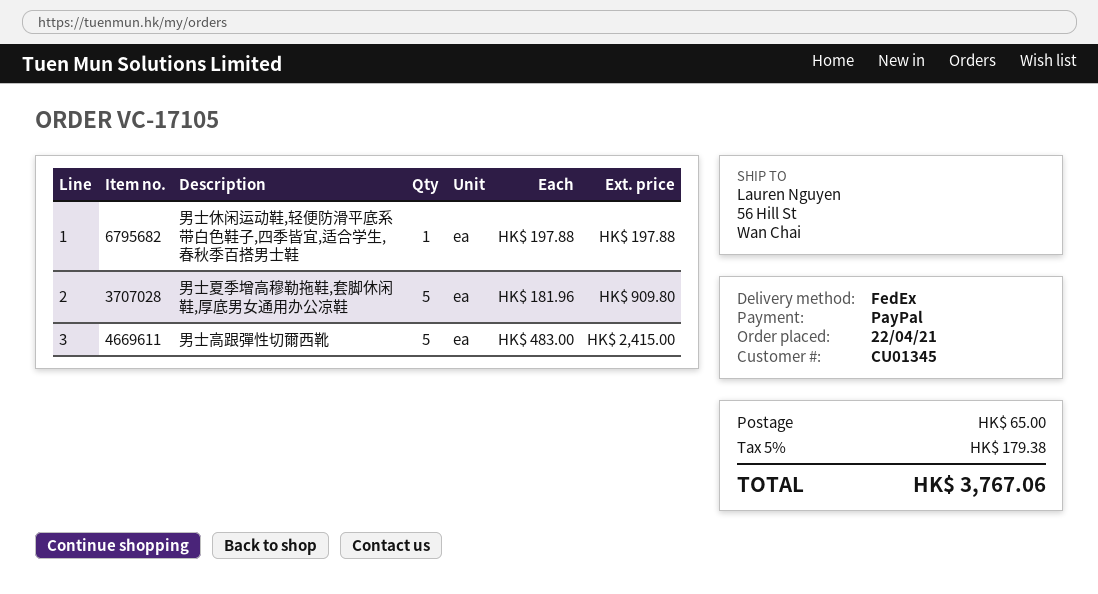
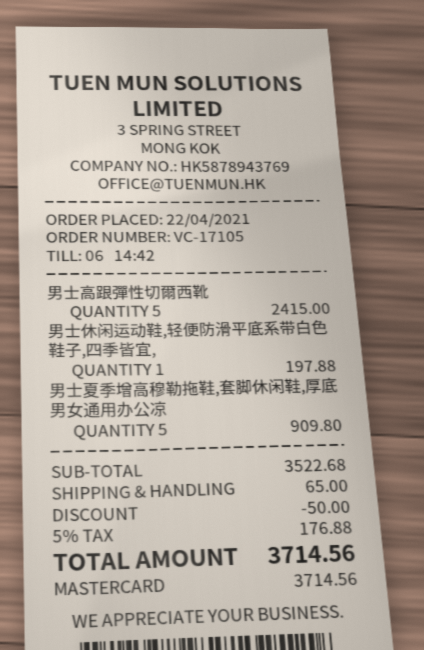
payment method: PayPal -> Mastercard
discount: none -> 50.00
tax: 5% = 179.38 -> 5% = 176.88
total: 3767.06 -> 3714.56

